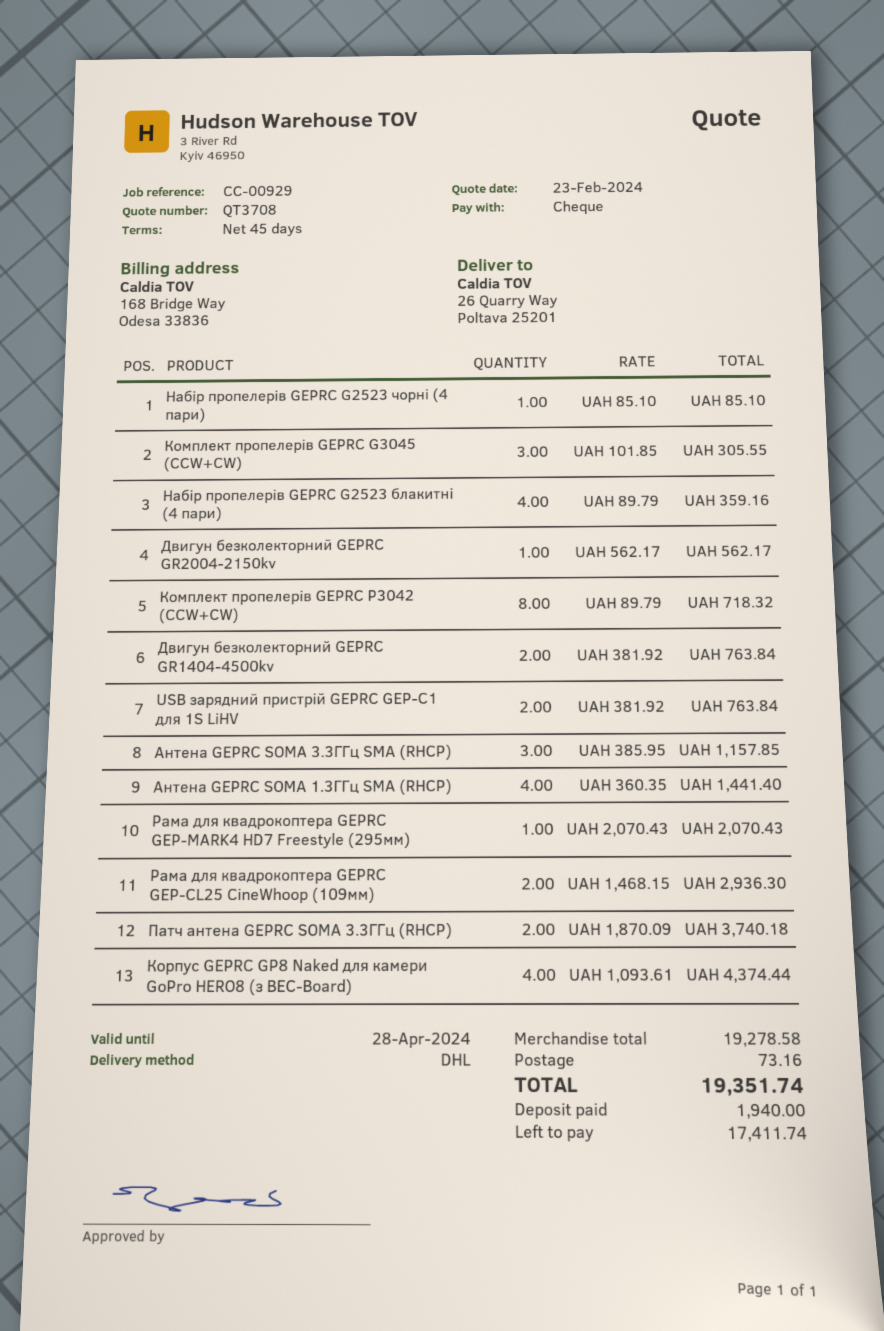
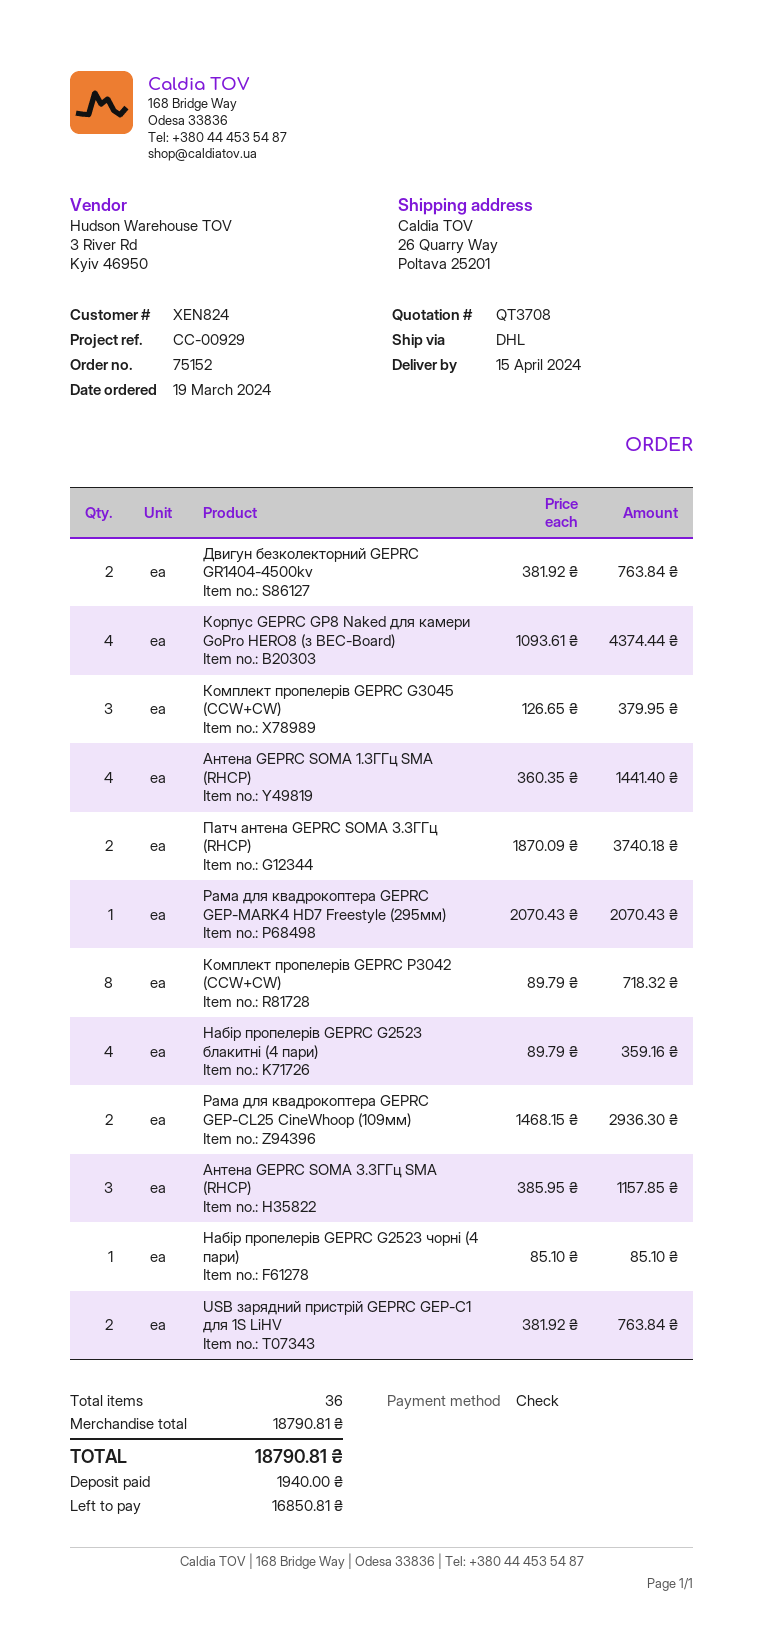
Комплект пропелерів GEPRC G3045 (CCW+CW): 3 x 101.85 = 305.55 -> 3 x 126.65 = 379.95
Двигун безколекторний GEPRC GR2004-2150kv: 1 x 562.17 = 562.17 -> none
subtotal: 19278.58 -> 18790.81
shipping: 73.16 -> none
total: 19351.74 -> 18790.81
balance: 17411.74 -> 16850.81

